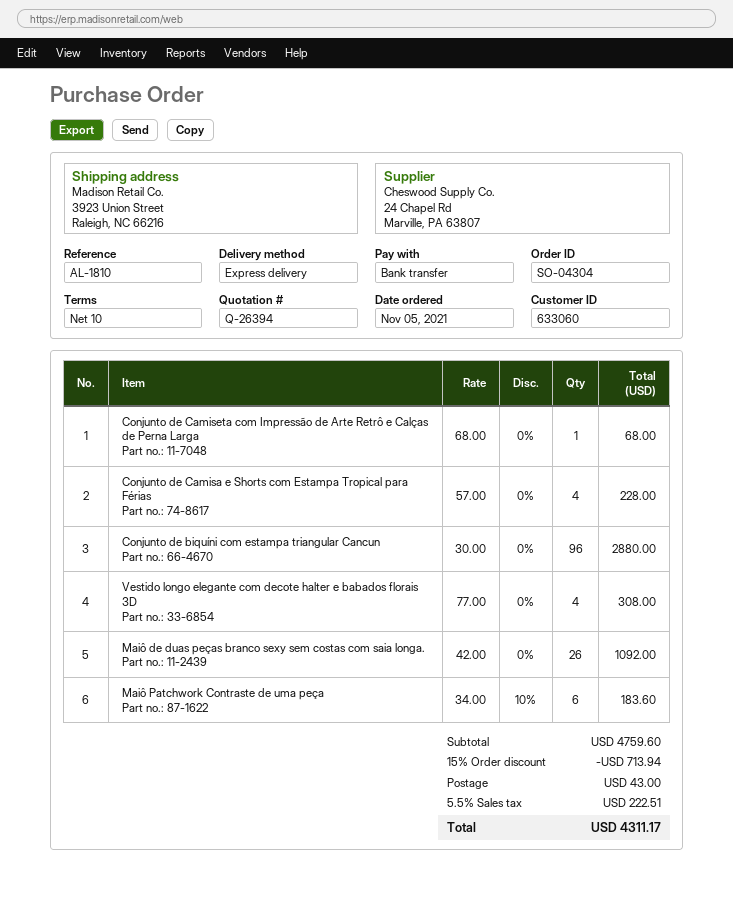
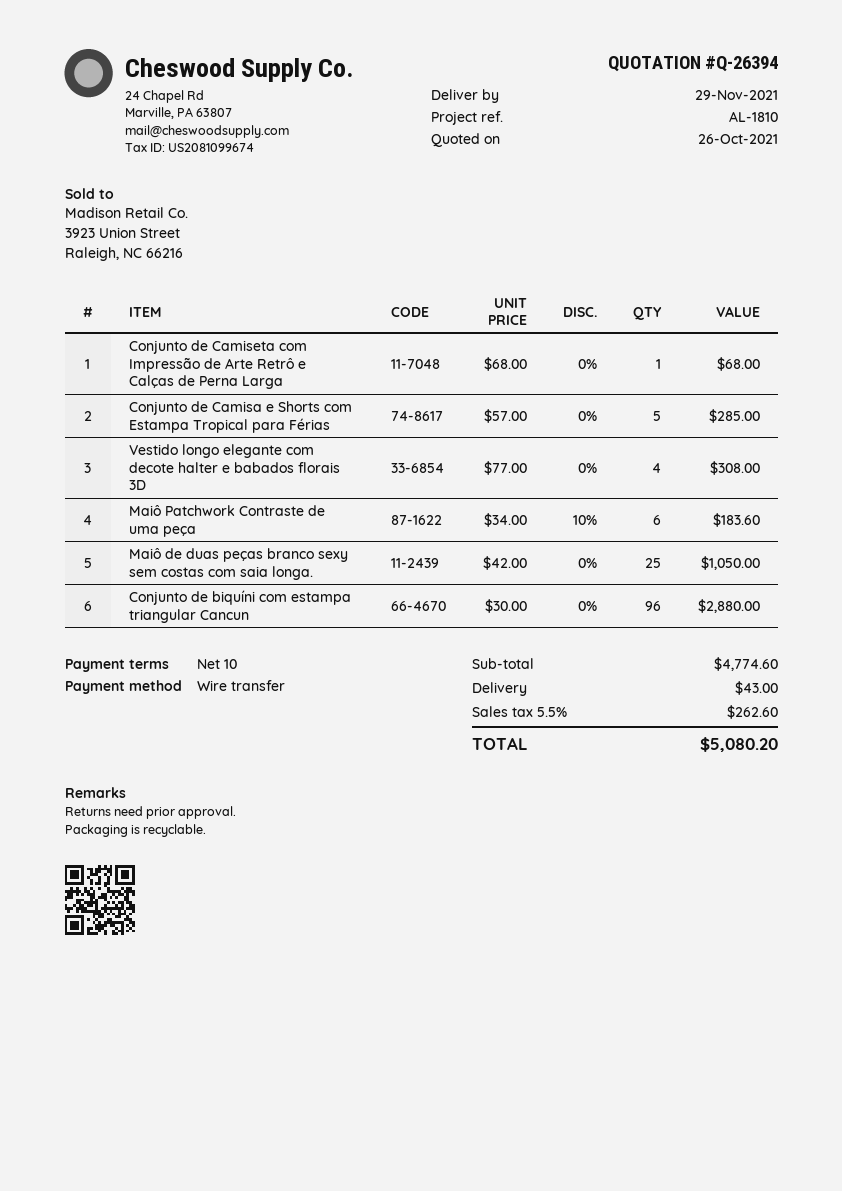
Conjunto de Camisa e Shorts com Estampa Tropical para Férias: 4 x 57.00 = 228.00 -> 5 x 57.00 = 285.00
Maiô de duas peças branco sexy sem costas com saia longa.: 26 x 42.00 = 1092.00 -> 25 x 42.00 = 1050.00
subtotal: 4759.60 -> 4774.60
discount: 15% = 713.94 -> none
tax: 5.5% = 222.51 -> 5.5% = 262.60
total: 4311.17 -> 5080.20

